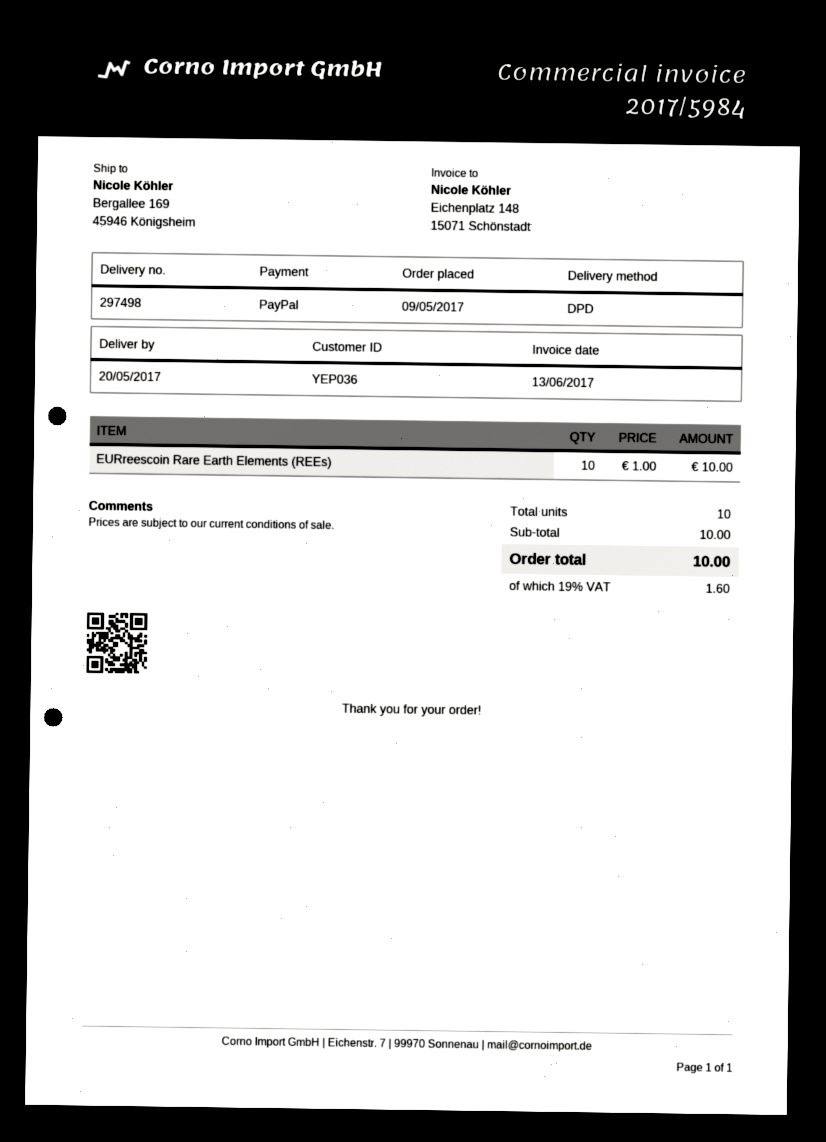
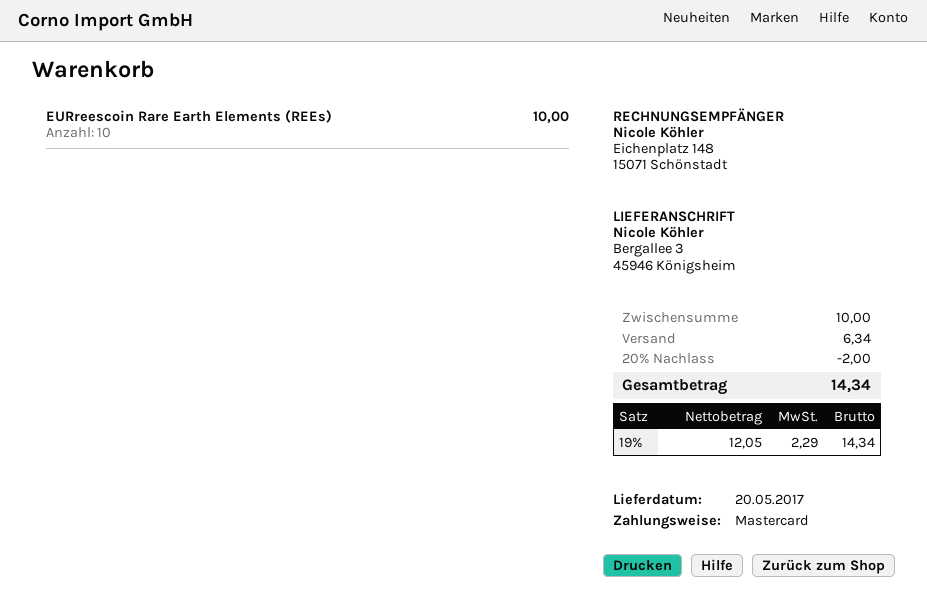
payment method: PayPal -> Mastercard
ship to: Bergallee 169, 45946 Königsheim -> Bergallee 3, 45946 Königsheim
discount: none -> 20% = 2.00
shipping: none -> 6.34
tax: 19% = 1.60 -> 19% = 2.29
total: 10.00 -> 14.34

